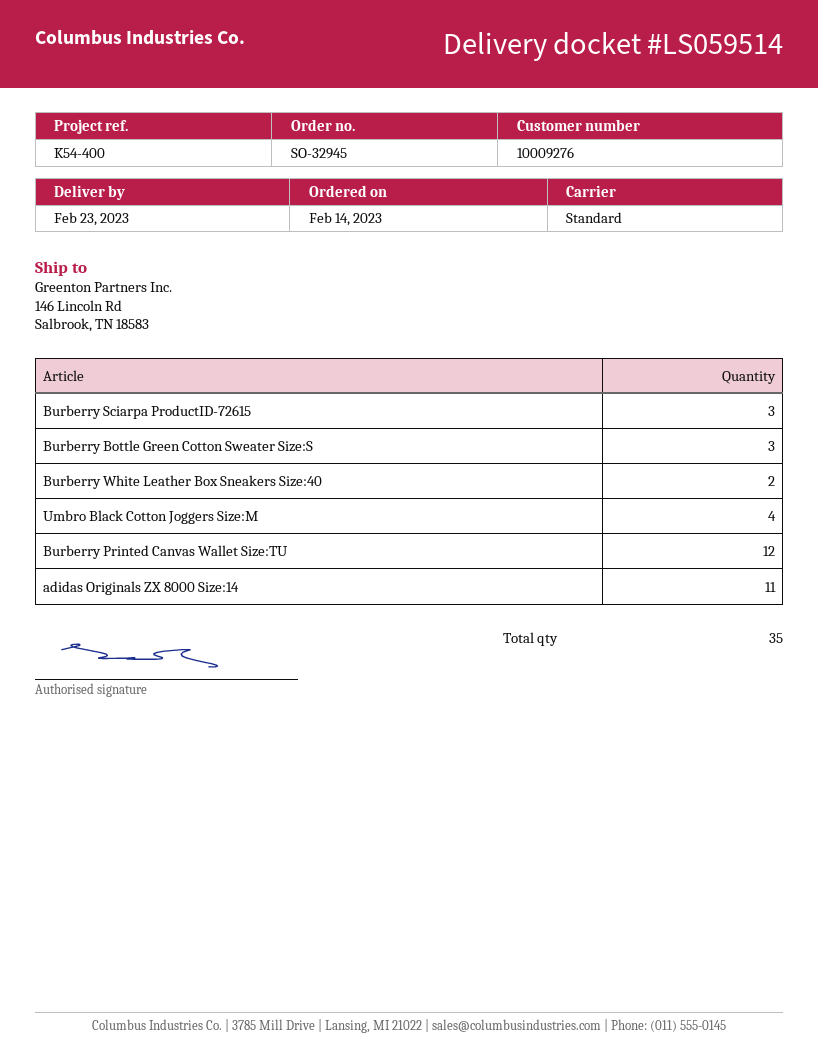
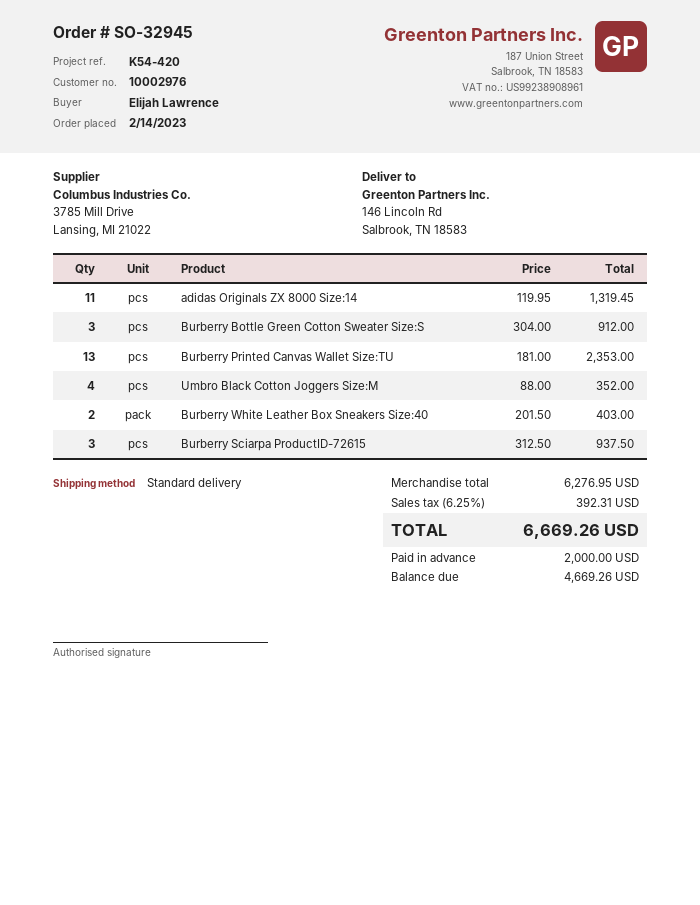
customer number: 10009276 -> 10002976
reference: K54-400 -> K54-420
Burberry Printed Canvas Wallet Size:TU: 12 -> 13

